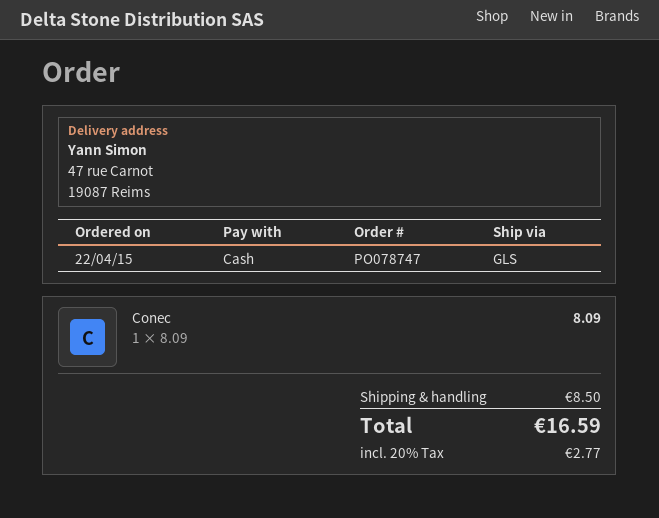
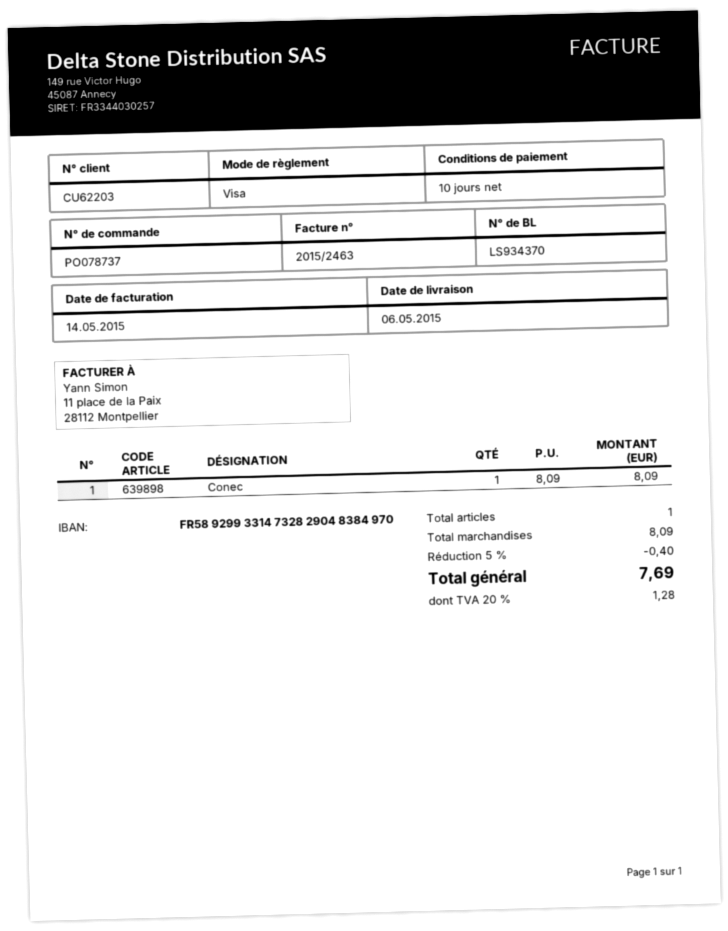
order number: PO078747 -> PO078737
payment method: cash -> Visa
discount: none -> 5% = 0.40
shipping: 8.50 -> none
tax: 20% = 2.77 -> 20% = 1.28
total: 16.59 -> 7.69

